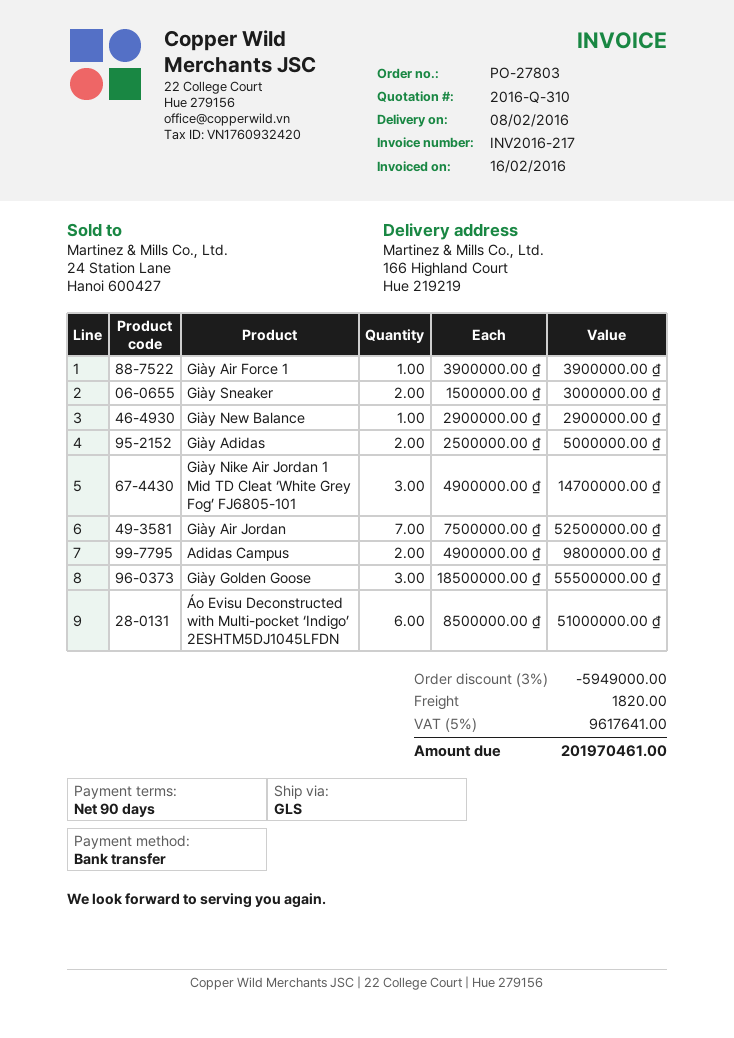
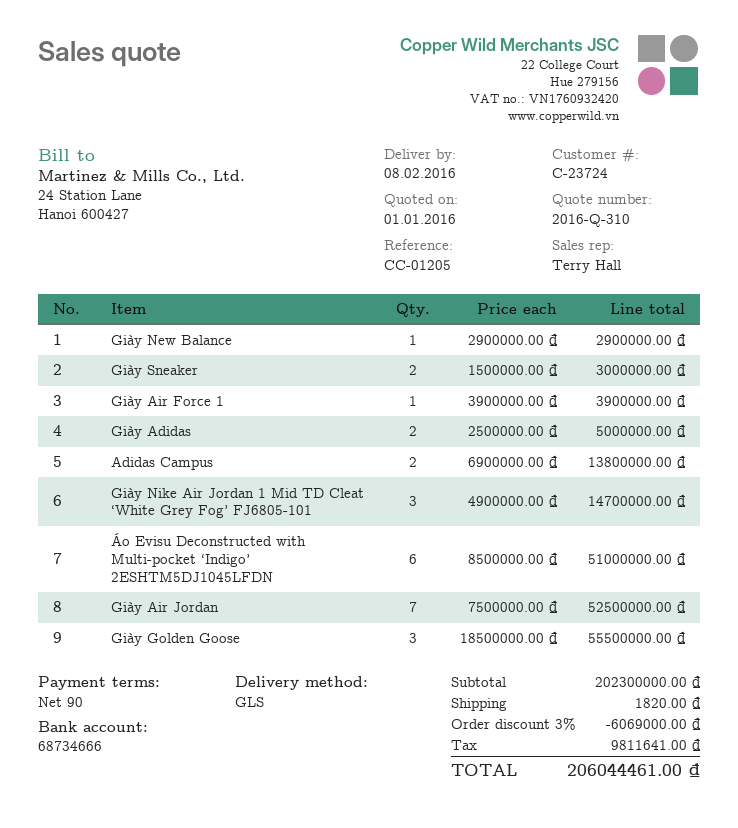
Adidas Campus: 2 x 4900000.00 = 9800000.00 -> 2 x 6900000.00 = 13800000.00
discount: 3% = 5949000.00 -> 3% = 6069000.00
tax: 9617641.00 -> 9811641.00
total: 201970461.00 -> 206044461.00

